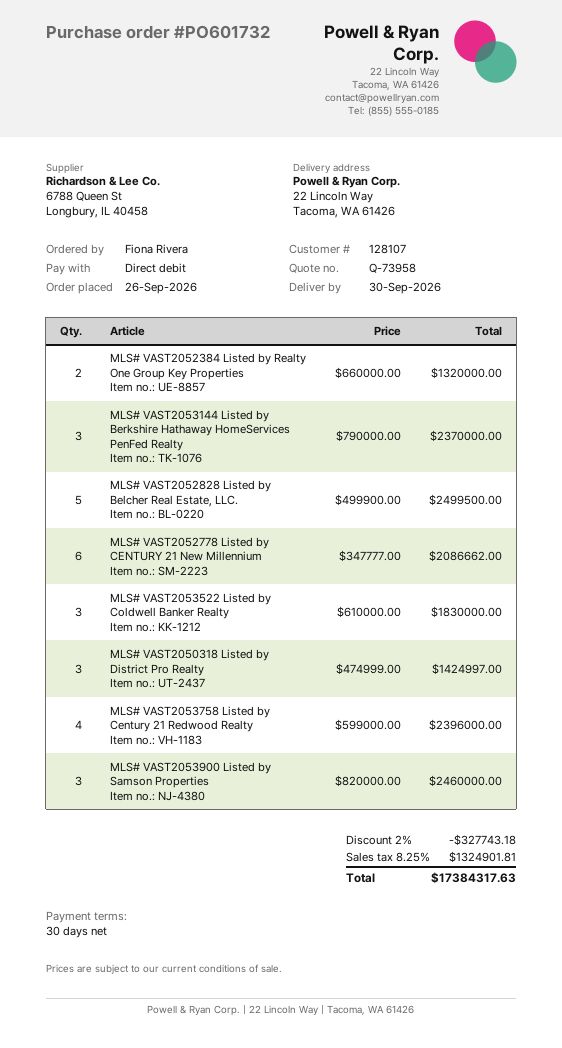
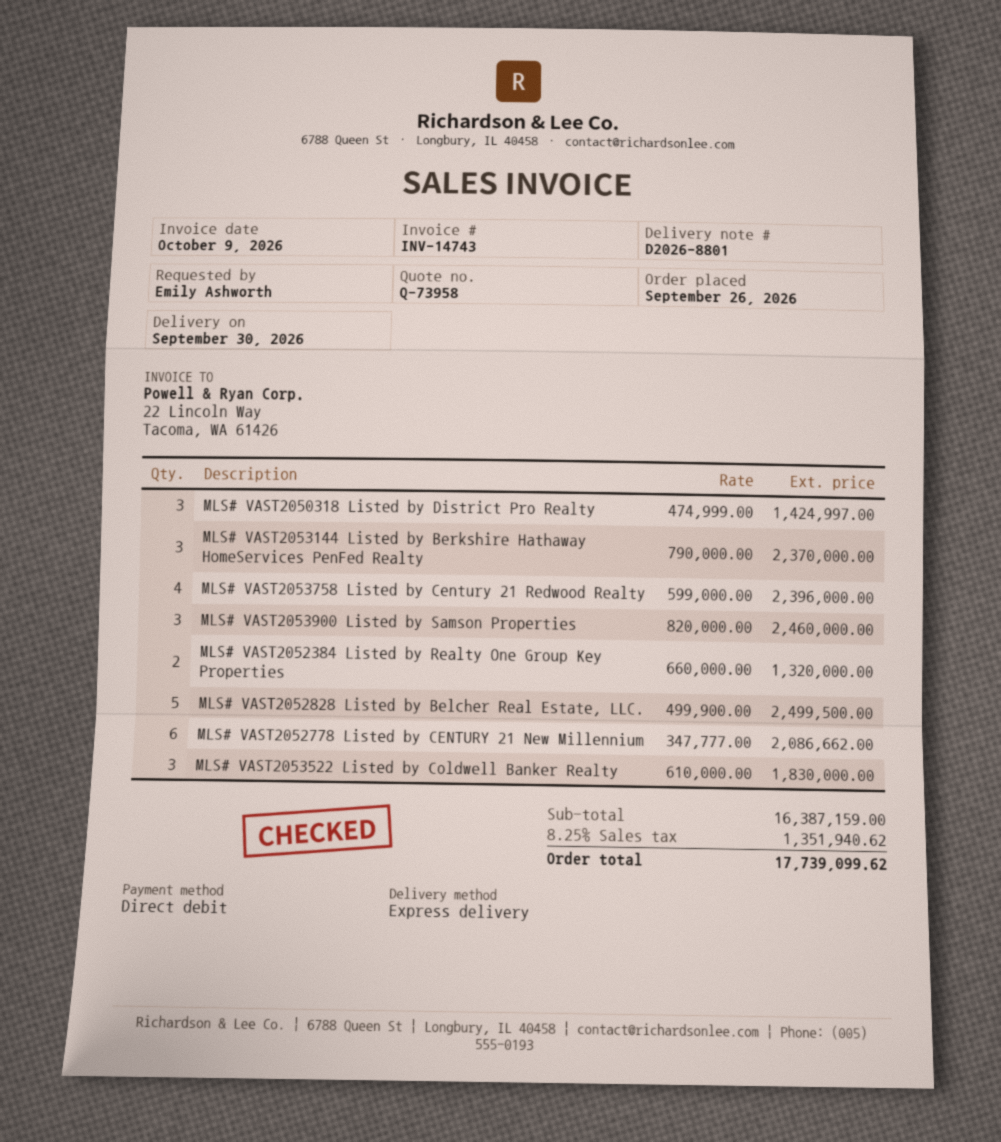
ordered by: Fiona Rivera -> Emily Ashworth
discount: 2% = 327743.18 -> none
tax: 8.25% = 1324901.81 -> 8.25% = 1351940.62
total: 17384317.63 -> 17739099.62

